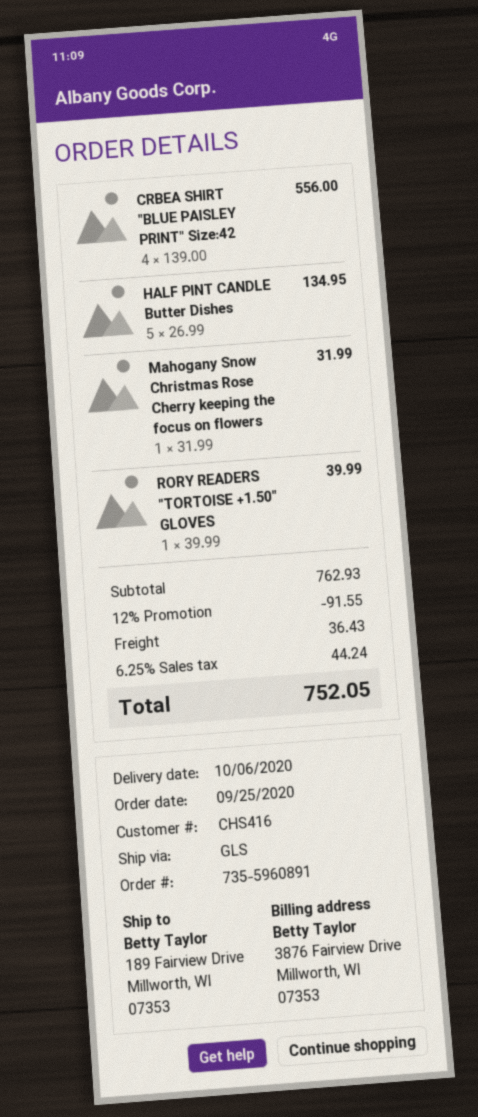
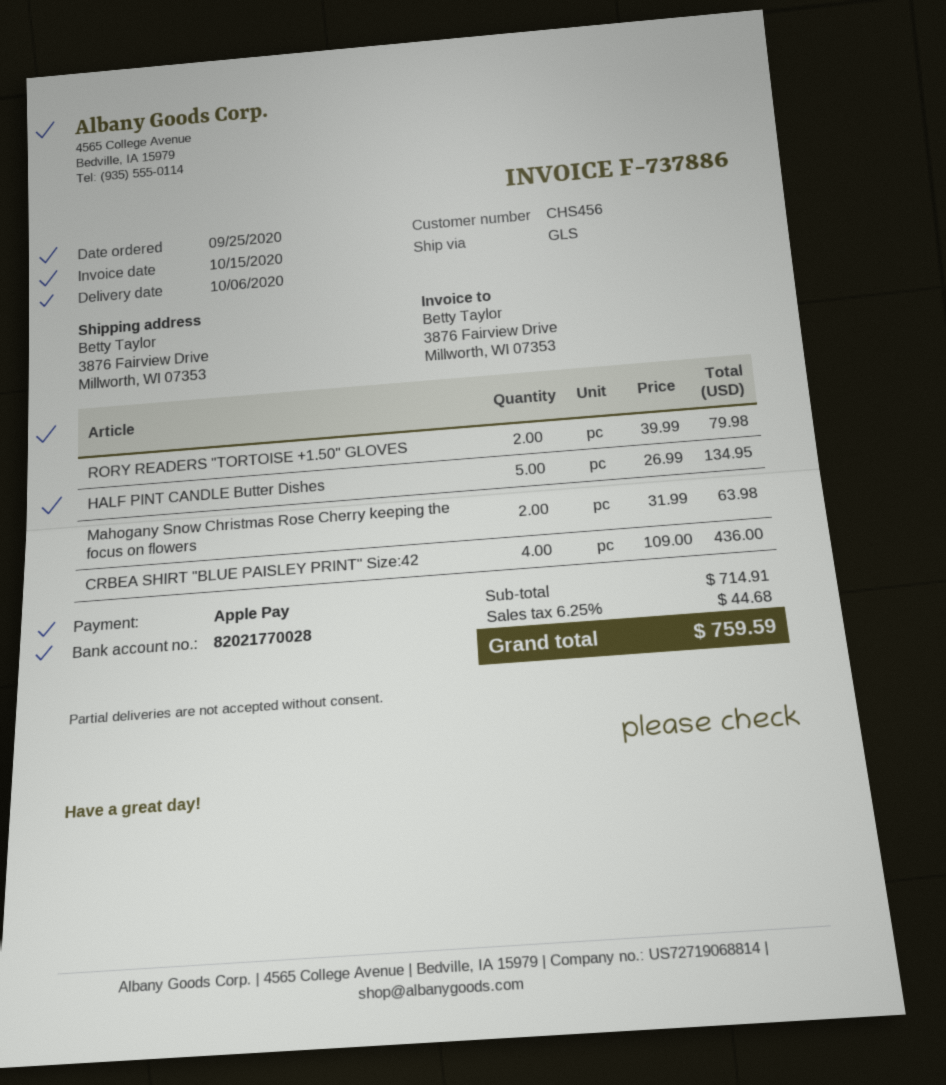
customer number: CHS416 -> CHS456
ship to: 189 Fairview Drive, Millworth, WI 07353 -> 3876 Fairview Drive, Millworth, WI 07353
CRBEA SHIRT "BLUE PAISLEY PRINT" Size:42: 4 x 139.00 = 556.00 -> 4 x 109.00 = 436.00
Mahogany Snow Christmas Rose Cherry keeping the focus on flowers: 1 x 31.99 = 31.99 -> 2 x 31.99 = 63.98
RORY READERS "TORTOISE +1.50" GLOVES: 1 x 39.99 = 39.99 -> 2 x 39.99 = 79.98
subtotal: 762.93 -> 714.91
discount: 12% = 91.55 -> none
shipping: 36.43 -> none
tax: 6.25% = 44.24 -> 6.25% = 44.68
total: 752.05 -> 759.59

